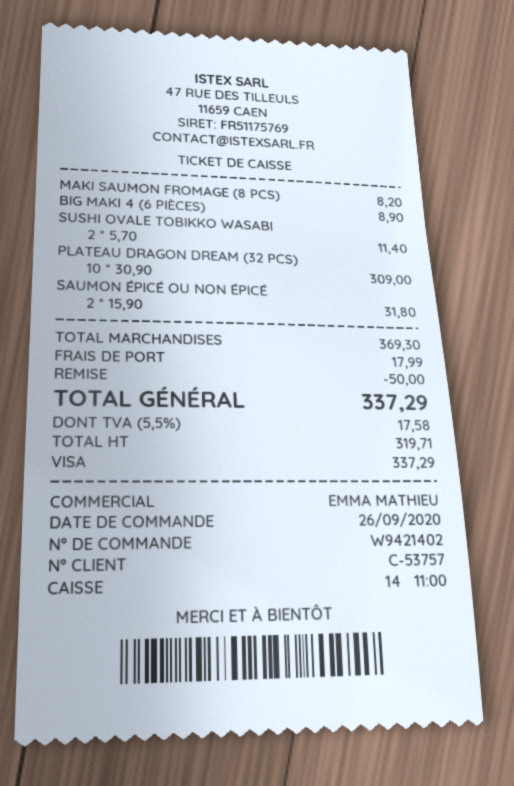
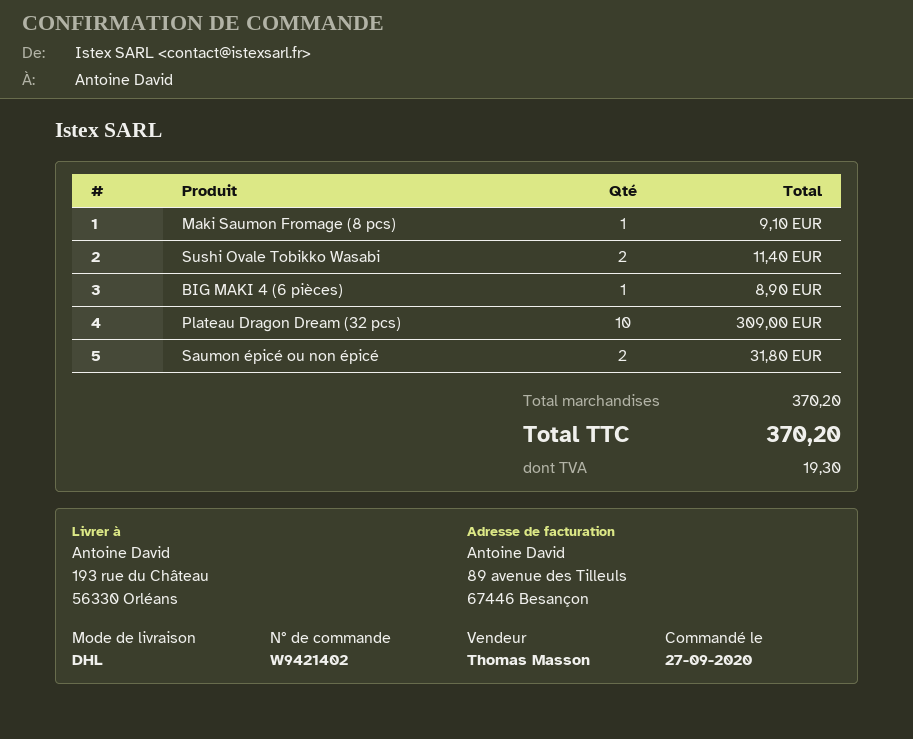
order date: 2020-09-26 -> 2020-09-27
sales rep: EMMA MATHIEU -> Thomas Masson
MAKI SAUMON FROMAGE (8 PCS): 1 for 8.20 -> 1 for 9.10
subtotal: 369.30 -> 370.20
discount: 50.00 -> none
shipping: 17.99 -> none
tax: 17.58 -> 19.30
total: 337.29 -> 370.20

